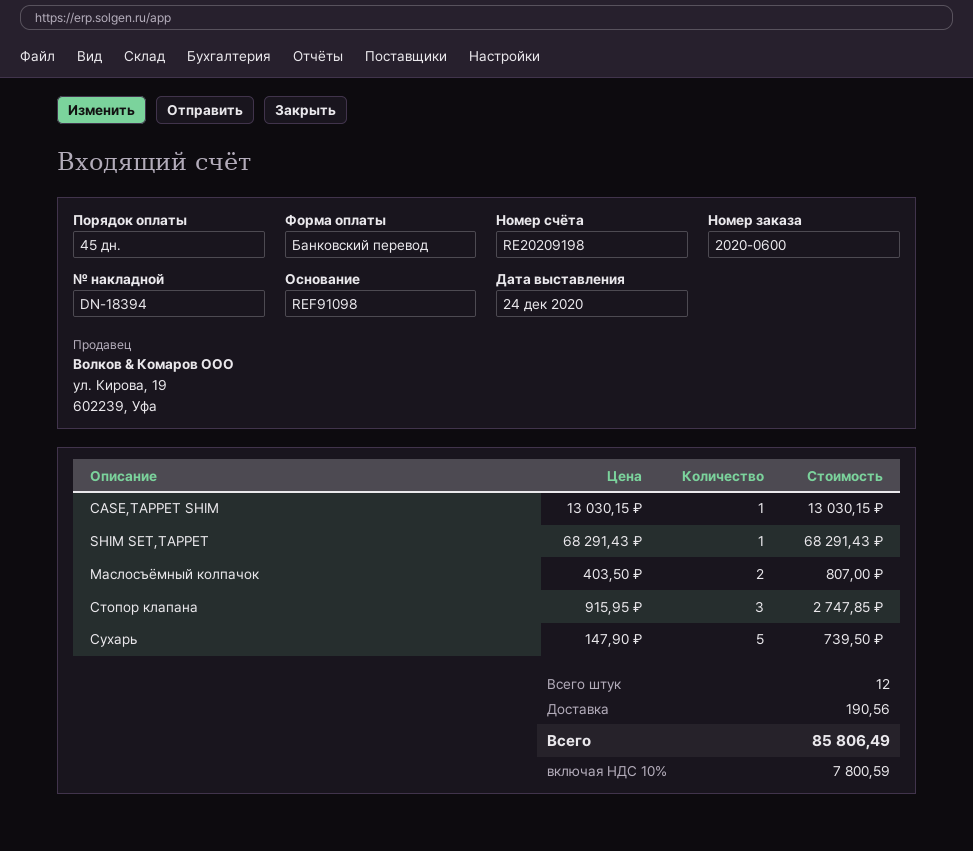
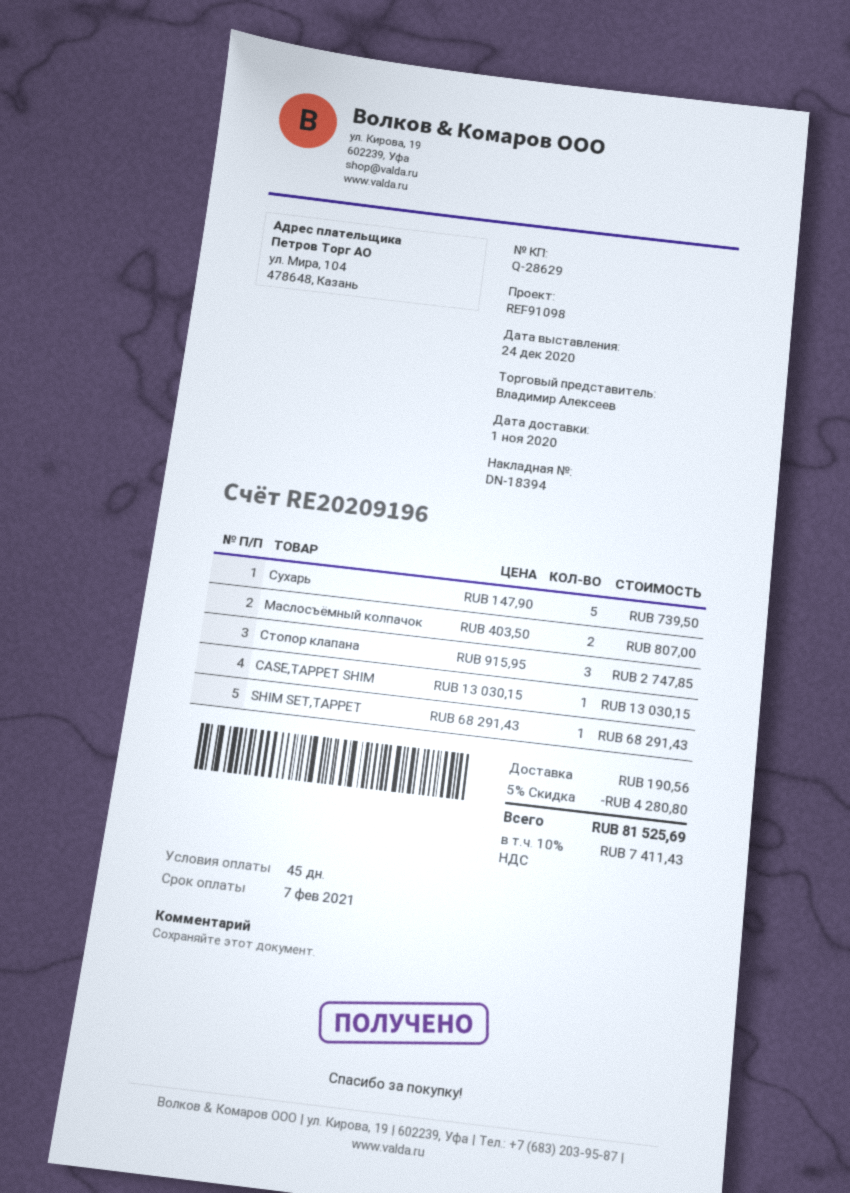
invoice number: RE20209198 -> RE20209196
discount: none -> 5% = 4280.80
tax: 10% = 7800.59 -> 10% = 7411.43
total: 85806.49 -> 81525.69

